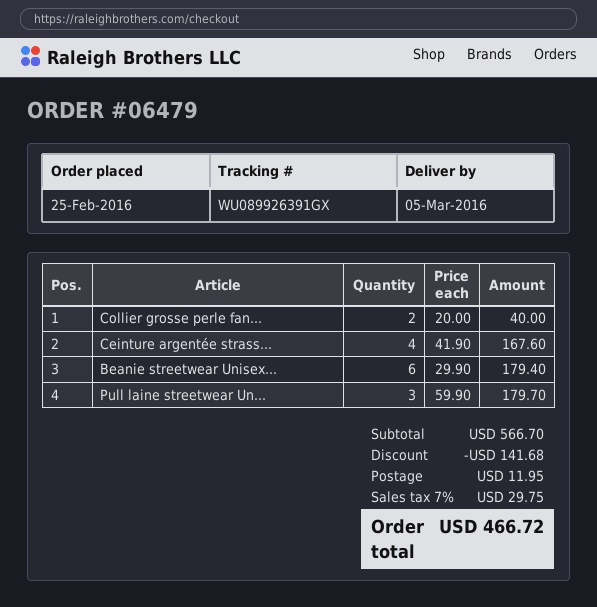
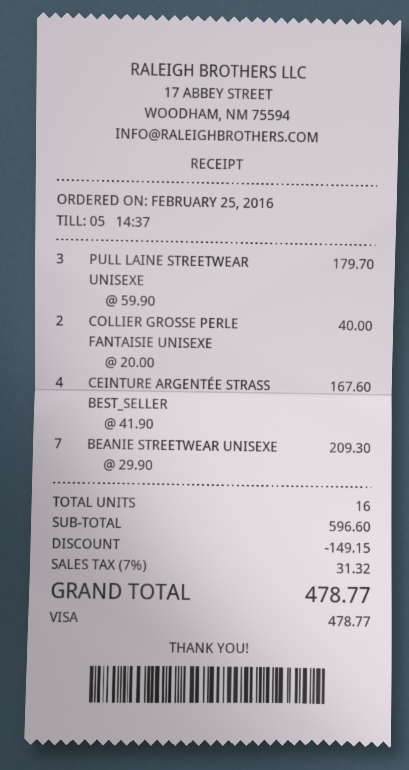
Beanie streetwear Unisex...: 6 x 29.90 = 179.40 -> 7 x 29.90 = 209.30
subtotal: 566.70 -> 596.60
discount: 141.68 -> 149.15
shipping: 11.95 -> none
tax: 7% = 29.75 -> 7% = 31.32
total: 466.72 -> 478.77

